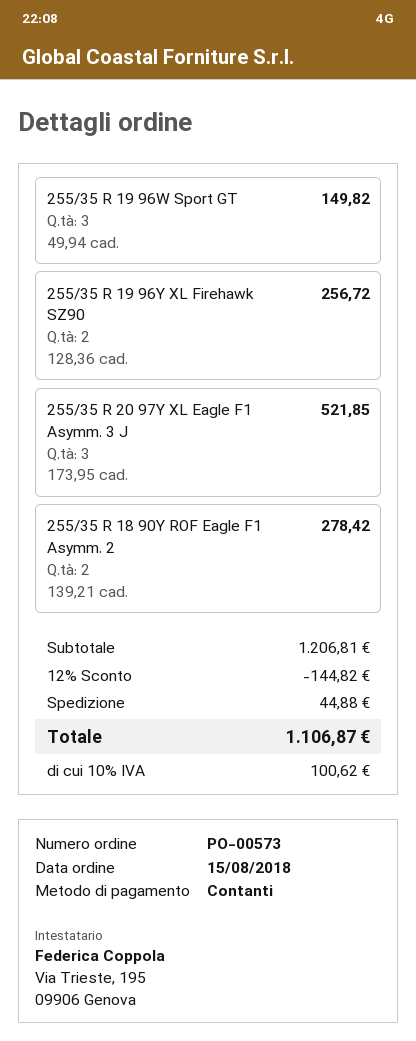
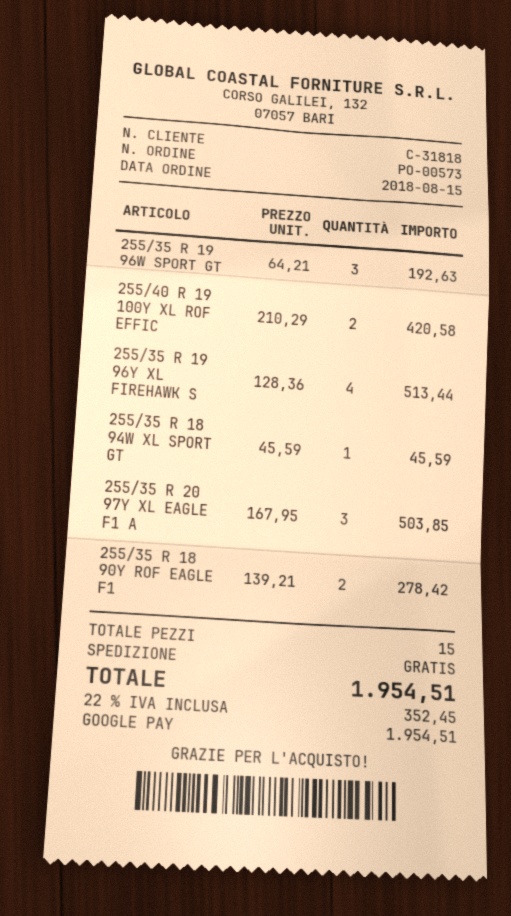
payment method: cash -> Google Pay
255/35 R 19 96W Sport GT: 3 x 49.94 = 149.82 -> 3 x 64.21 = 192.63
255/35 R 19 96Y XL Firehawk SZ90: 2 x 128.36 = 256.72 -> 4 x 128.36 = 513.44
255/35 R 20 97Y XL Eagle F1 Asymm. 3 J: 3 x 173.95 = 521.85 -> 3 x 167.95 = 503.85
255/40 R 19 100Y XL ROF EFFIC: none -> 2 x 210.29 = 420.58
255/35 R 18 94W XL SPORT GT: none -> 1 x 45.59 = 45.59
discount: 12% = 144.82 -> none
shipping: 44.88 -> 0.00
tax: 10% = 100.62 -> 22% = 352.45
total: 1106.87 -> 1954.51

